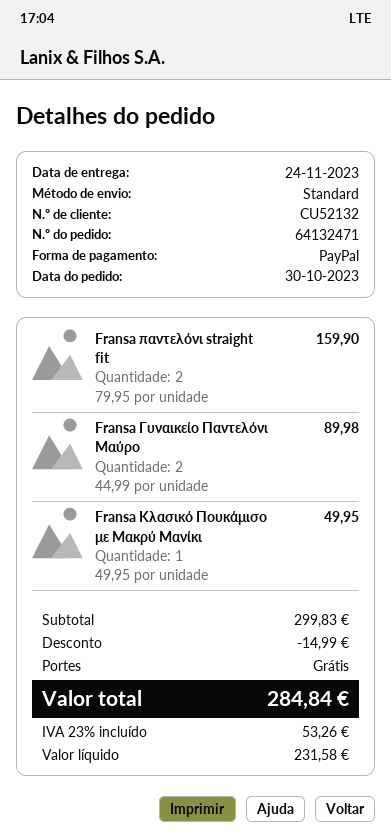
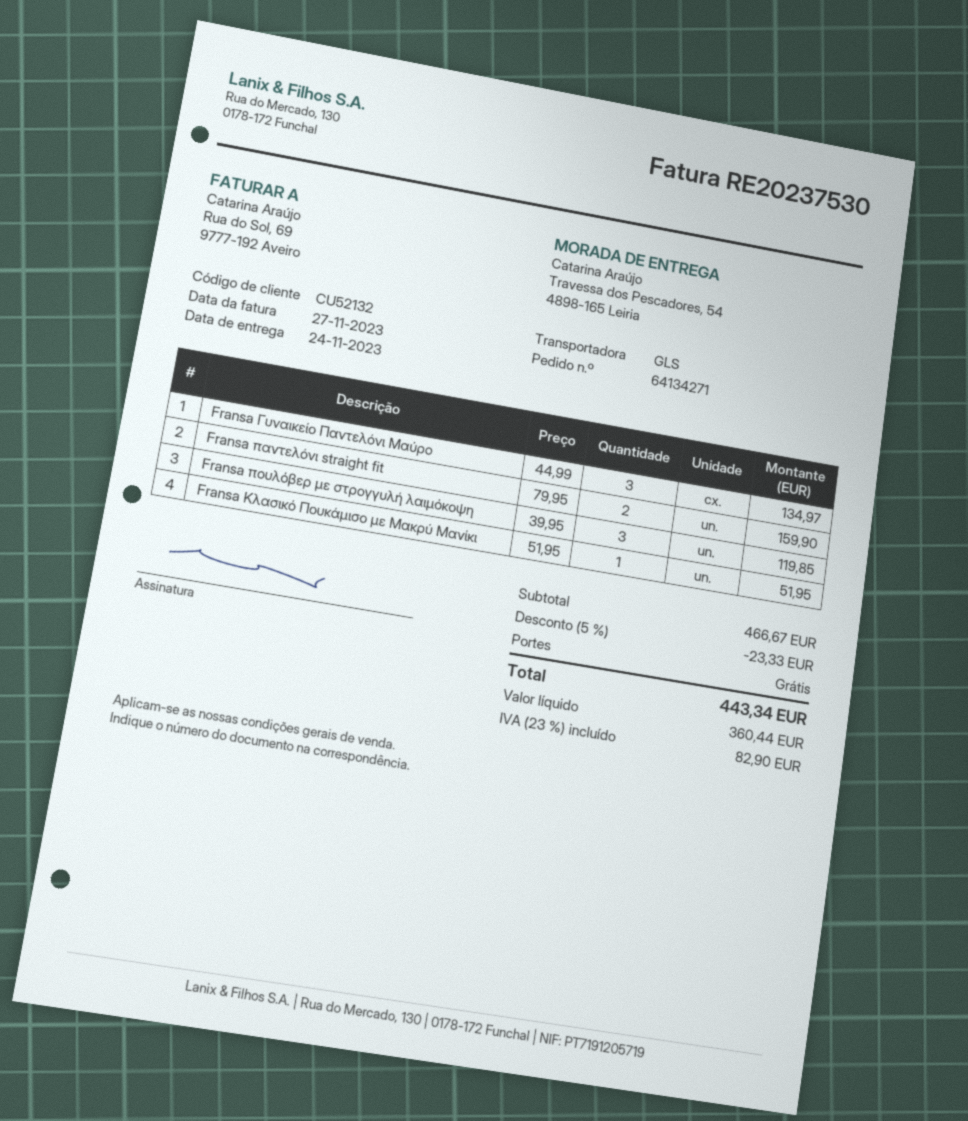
order number: 64132471 -> 64134271
shipping method: standard -> GLS
Fransa Γυναικείο Παντελόνι Μαύρο: 2 x 44.99 = 89.98 -> 3 x 44.99 = 134.97
Fransa Κλασικό Πουκάμισο με Μακρύ Μανίκι: 1 x 49.95 = 49.95 -> 1 x 51.95 = 51.95
Fransa πουλόβερ με στρογγυλή λαιμόκοψη: none -> 3 x 39.95 = 119.85
subtotal: 299.83 -> 466.67
discount: 14.99 -> 23.33
net: 231.58 -> 360.44
tax: 23% = 53.26 -> 23% = 82.90
total: 284.84 -> 443.34

